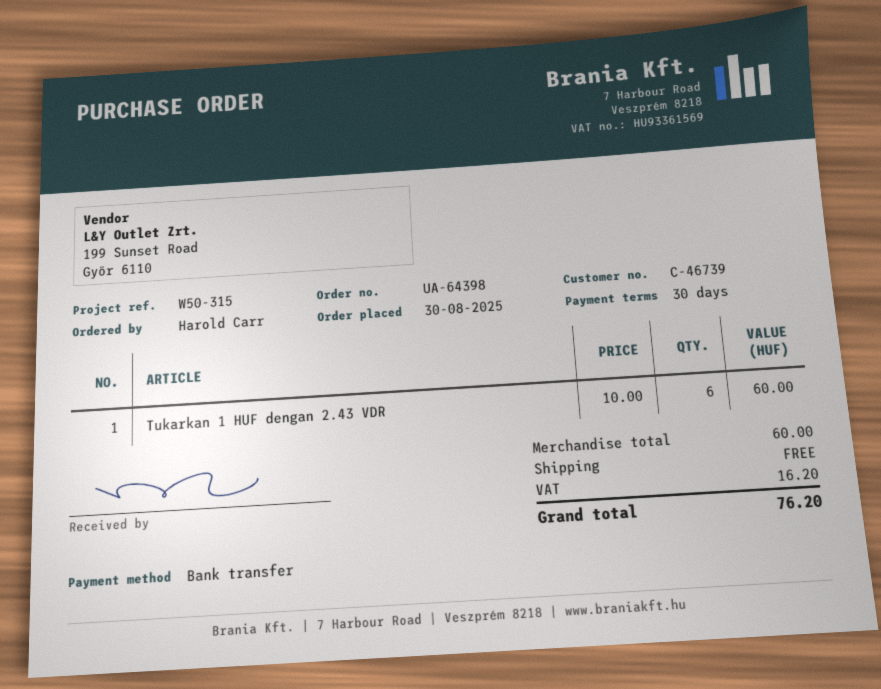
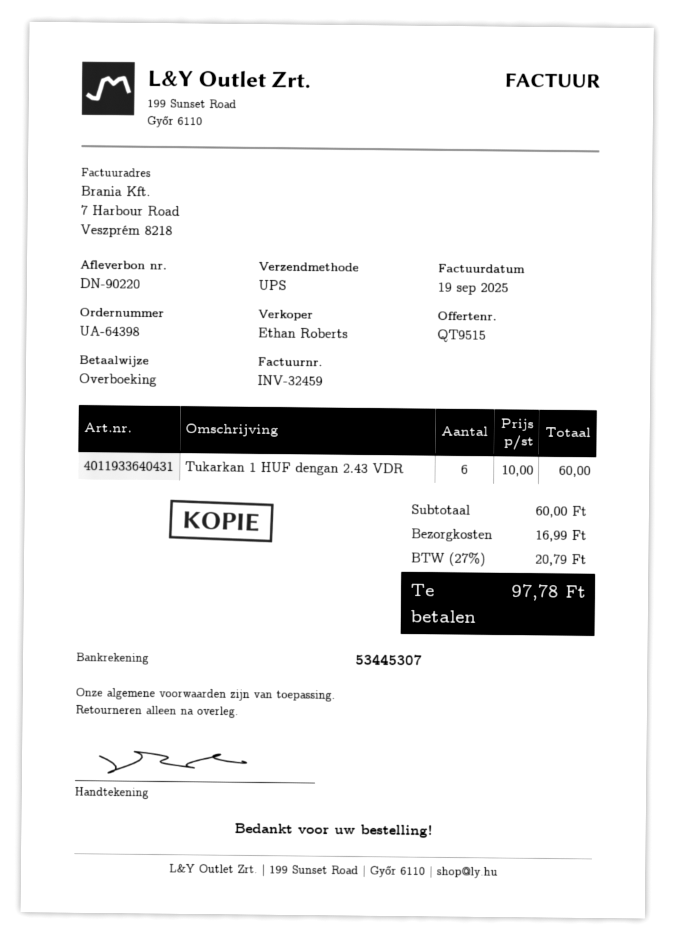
shipping: 0.00 -> 16.99
tax: 16.20 -> 20.79
total: 76.20 -> 97.78

